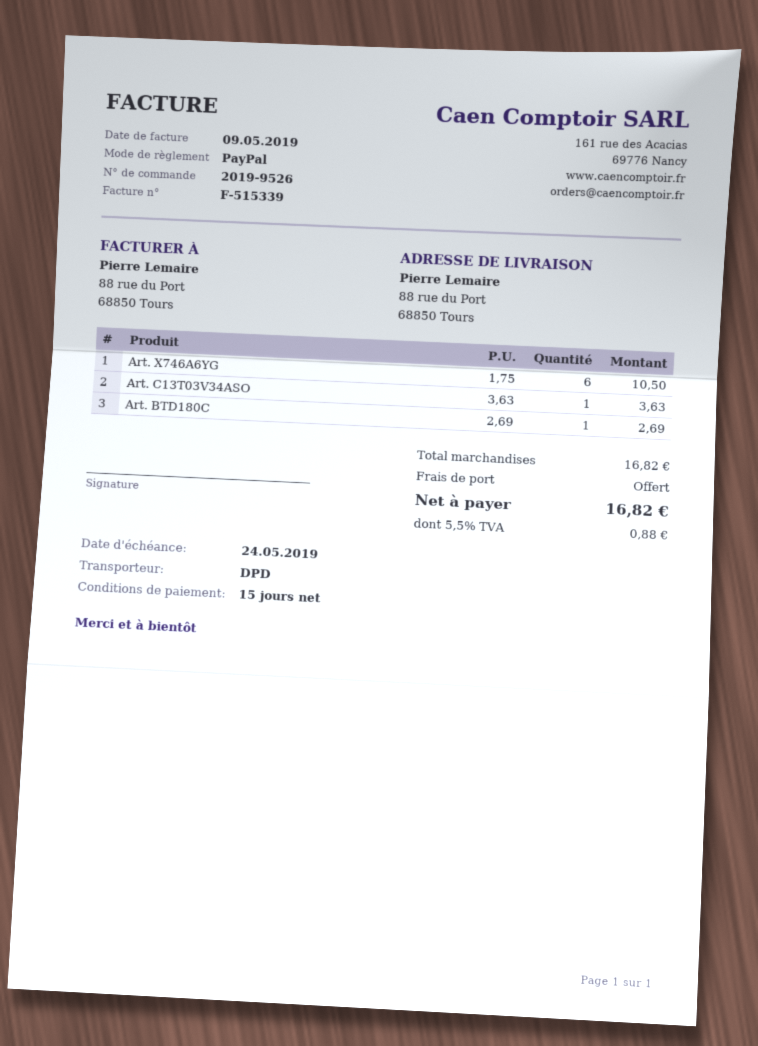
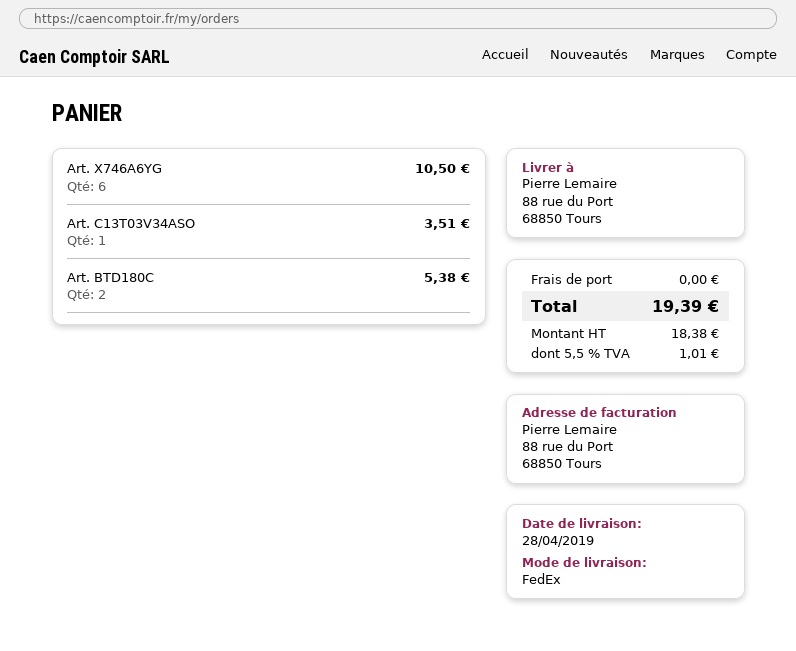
shipping method: DPD -> FedEx
Art. C13T03V34ASO: 1 for 3.63 -> 1 for 3.51
Art. BTD180C: 1 for 2.69 -> 2 for 5.38
tax: 5.5% = 0.88 -> 5.5% = 1.01
total: 16.82 -> 19.39

